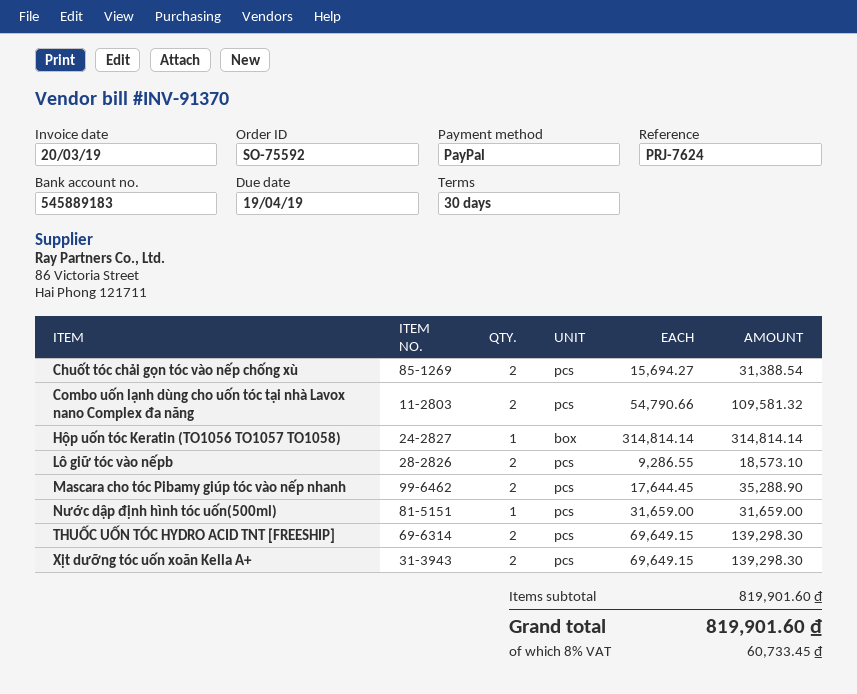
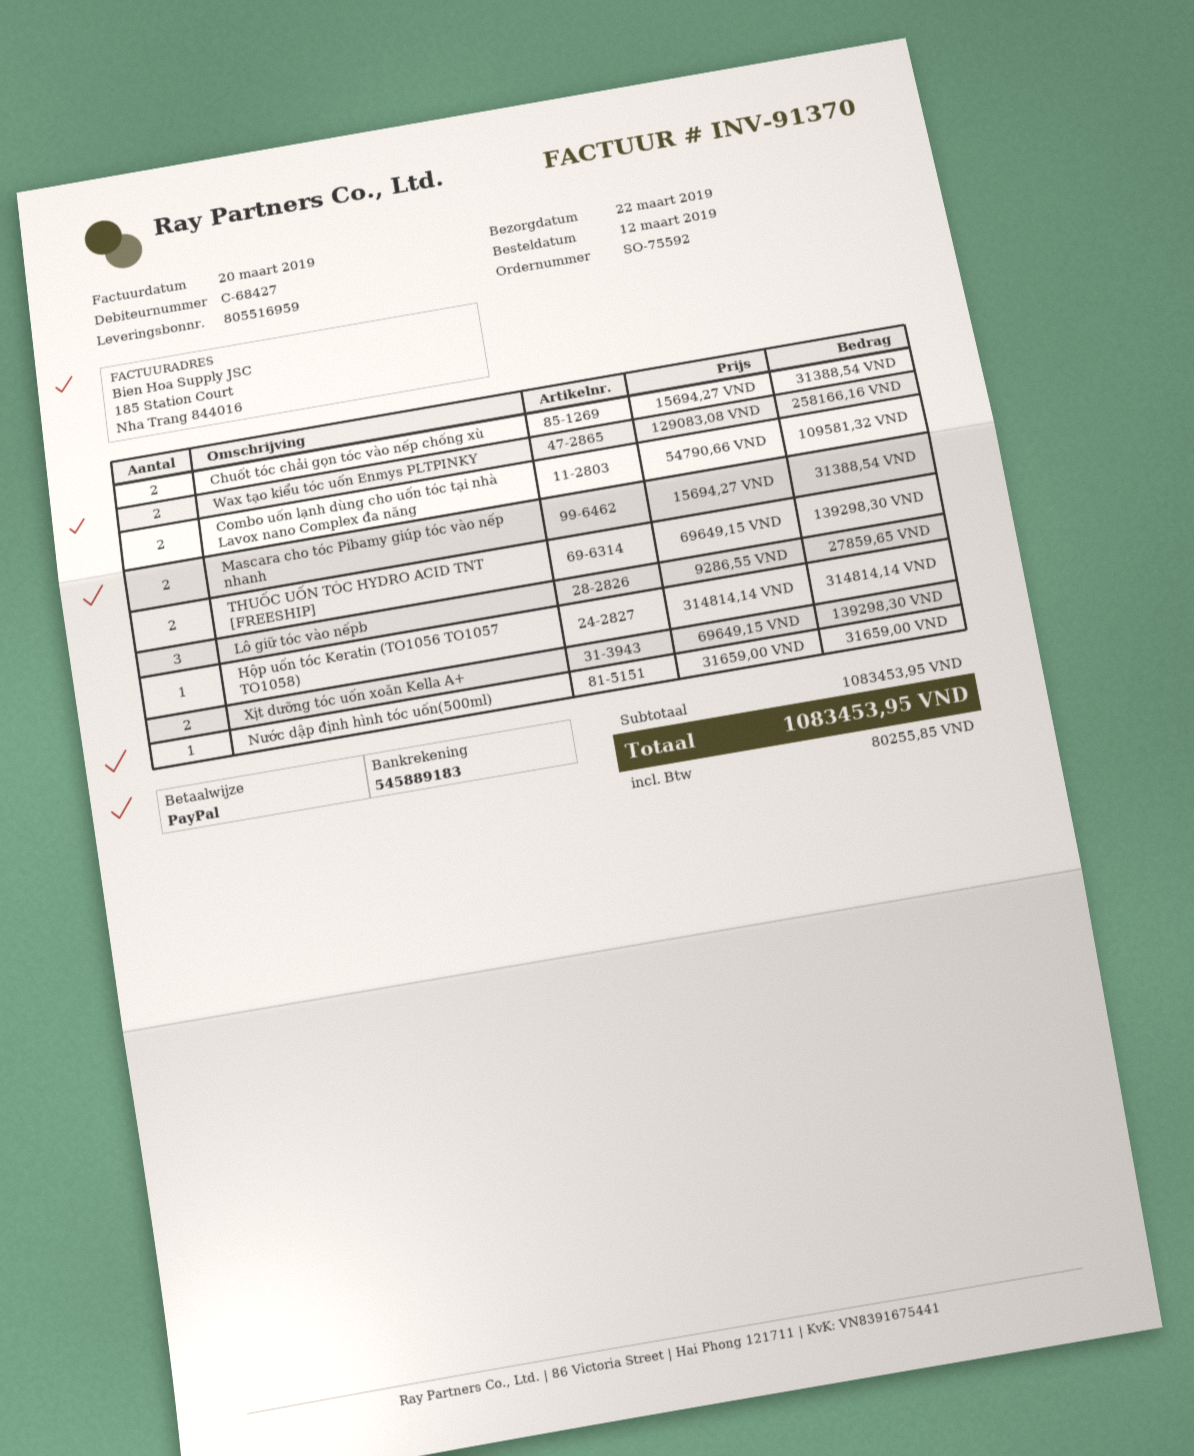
Lô giữ tóc vào nếpb: 2 x 9286.55 = 18573.10 -> 3 x 9286.55 = 27859.65
Mascara cho tóc Pibamy giúp tóc vào nếp nhanh: 2 x 17644.45 = 35288.90 -> 2 x 15694.27 = 31388.54
Wax tạo kiểu tóc uốn Enmys PLTPINKY: none -> 2 x 129083.08 = 258166.16
subtotal: 819901.60 -> 1083453.95
tax: 60733.45 -> 80255.85
total: 819901.60 -> 1083453.95

